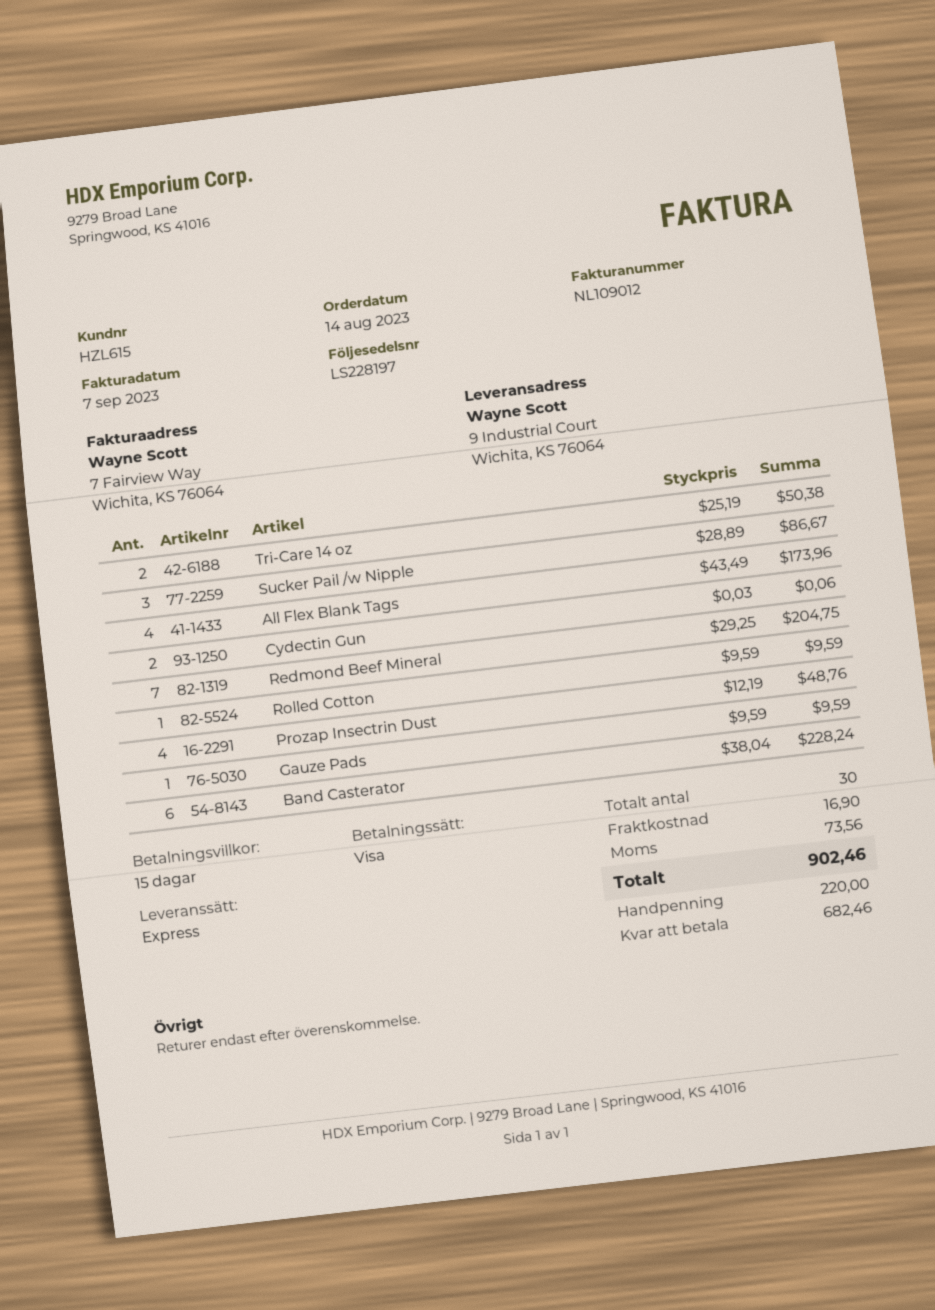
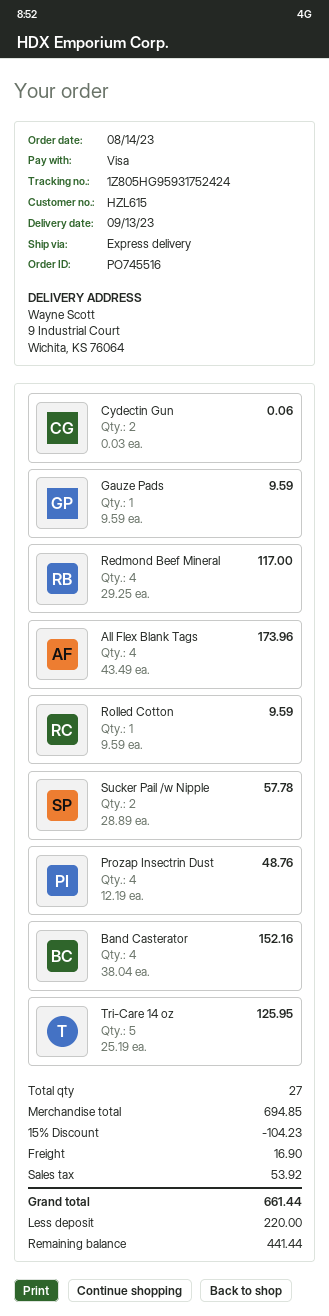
Tri-Care 14 oz: 2 x 25.19 = 50.38 -> 5 x 25.19 = 125.95
Sucker Pail /w Nipple: 3 x 28.89 = 86.67 -> 2 x 28.89 = 57.78
Redmond Beef Mineral: 7 x 29.25 = 204.75 -> 4 x 29.25 = 117.00
Band Casterator: 6 x 38.04 = 228.24 -> 4 x 38.04 = 152.16
total quantity: 30 -> 27
discount: none -> 15% = 104.23
tax: 73.56 -> 53.92
total: 902.46 -> 661.44
balance: 682.46 -> 441.44

